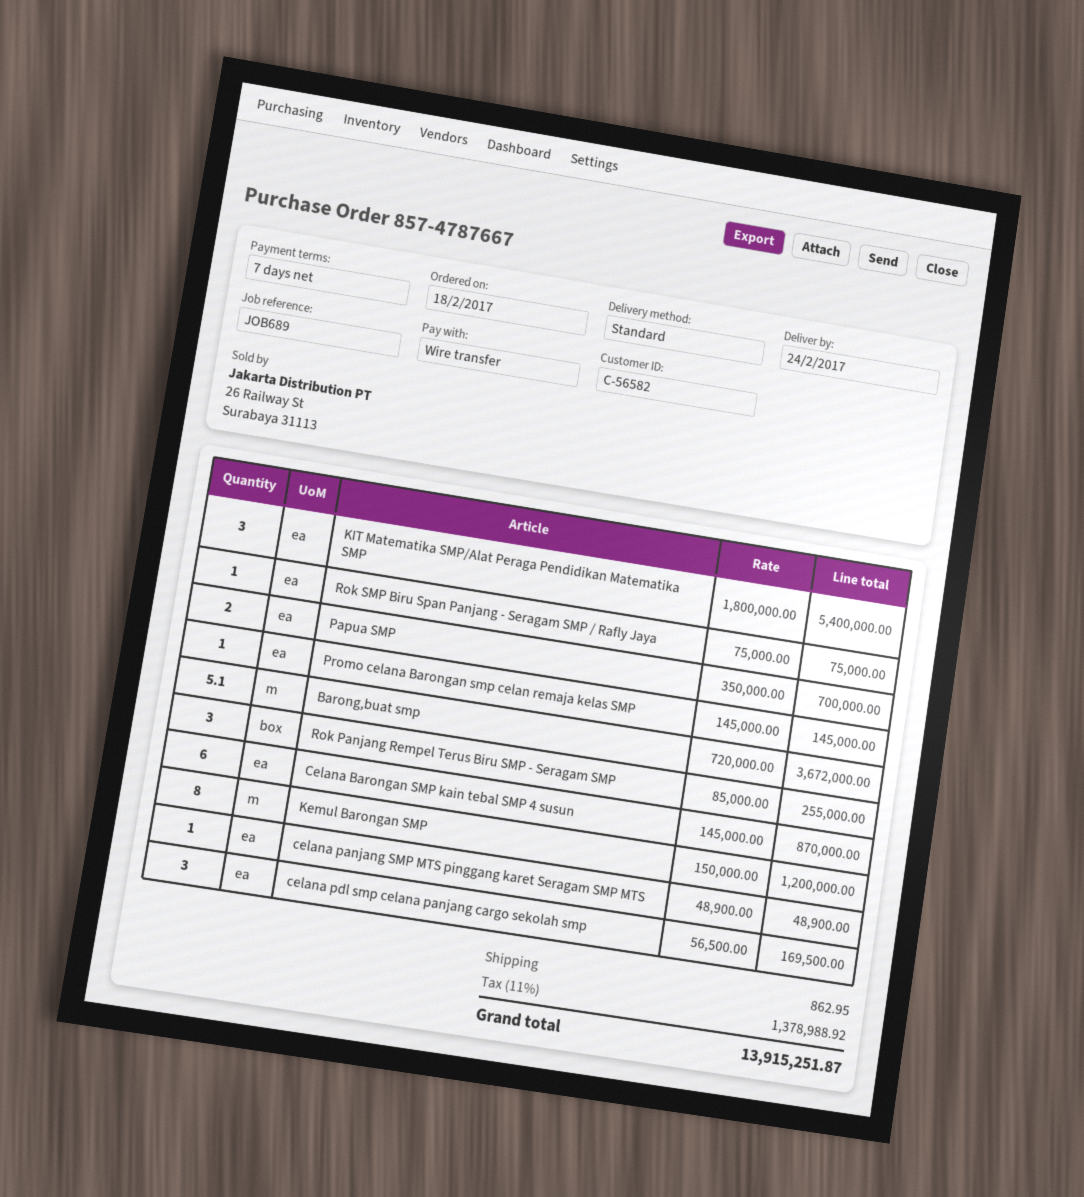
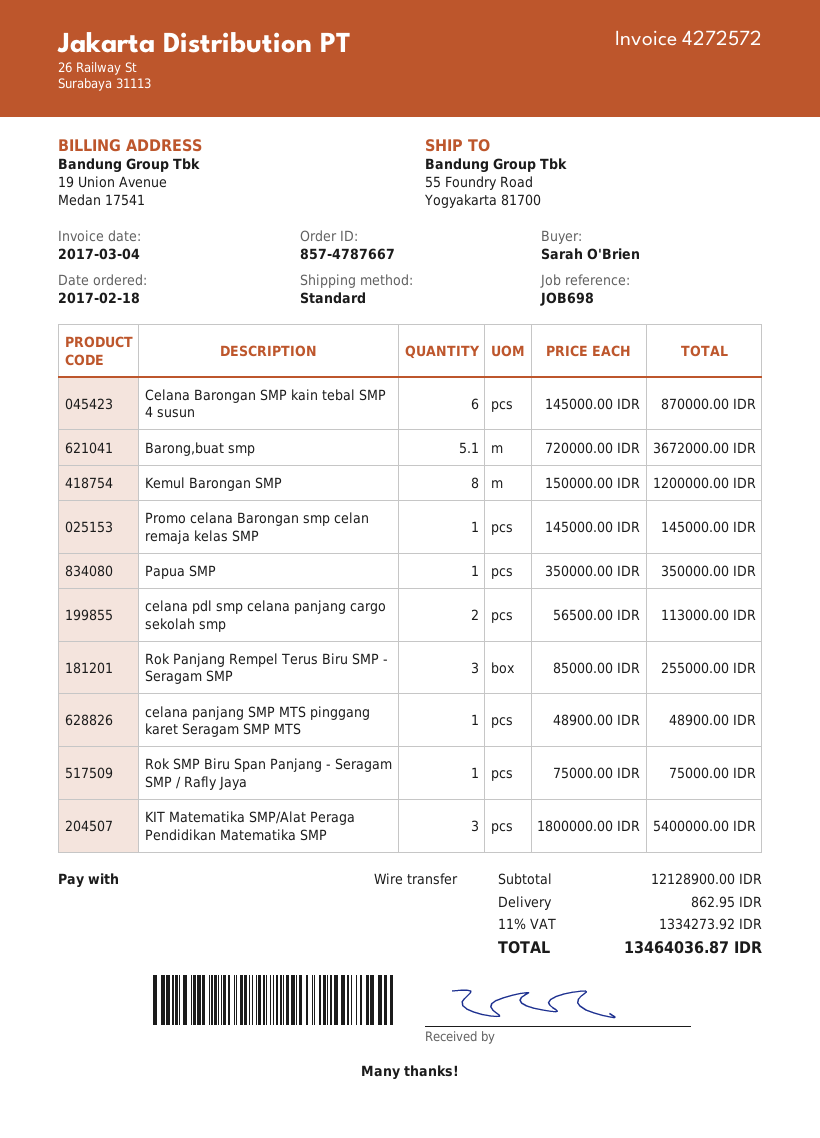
reference: JOB689 -> JOB698
Papua SMP: 2 x 350000.00 = 700000.00 -> 1 x 350000.00 = 350000.00
celana pdl smp celana panjang cargo sekolah smp: 3 x 56500.00 = 169500.00 -> 2 x 56500.00 = 113000.00
tax: 11% = 1378988.92 -> 11% = 1334273.92
total: 13915251.87 -> 13464036.87

